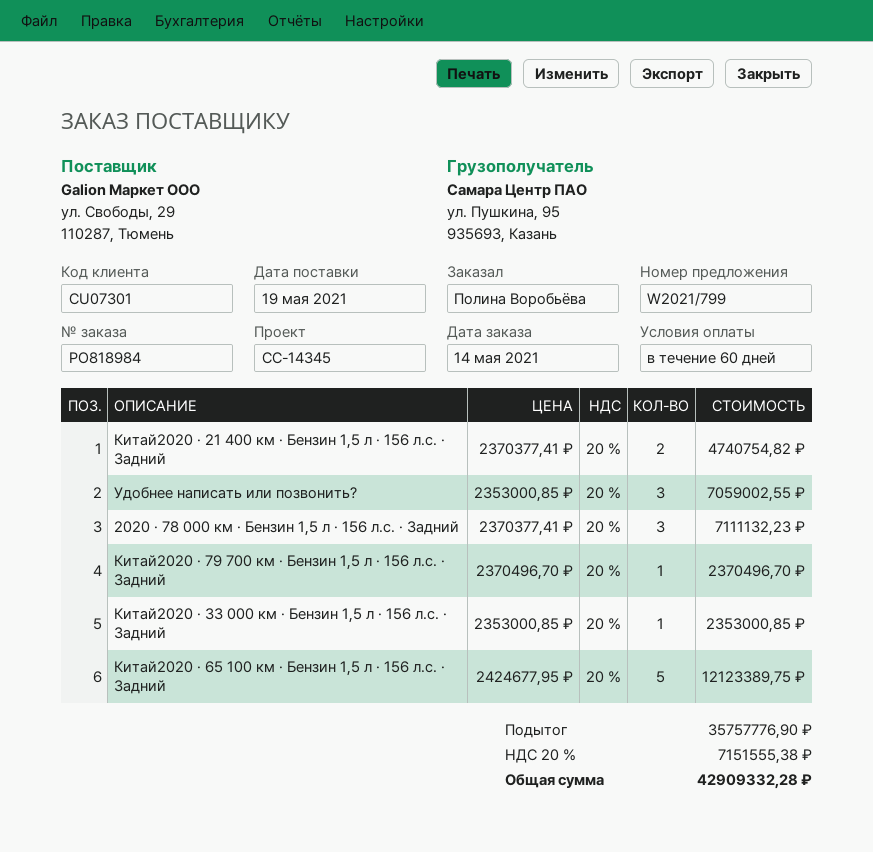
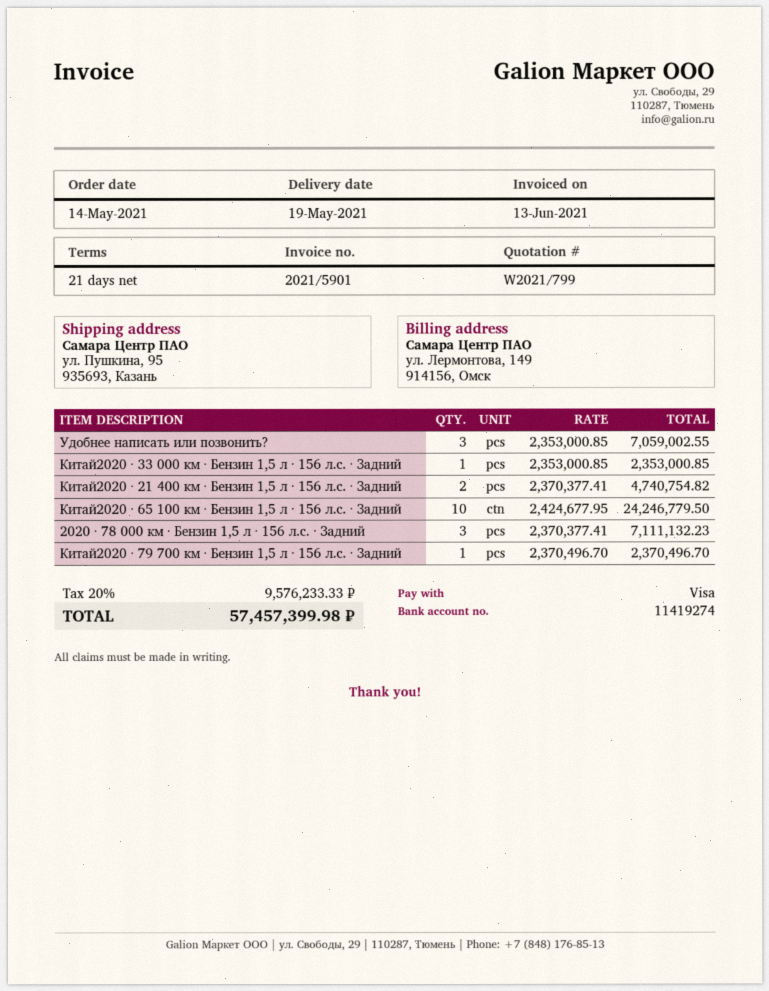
payment terms: 60 days -> 21 days
Китай2020 · 65 100 км · Бензин 1,5 л · 156 л.с. · Задний: 5 x 2424677.95 = 12123389.75 -> 10 x 2424677.95 = 24246779.50
tax: 20% = 7151555.38 -> 20% = 9576233.33
total: 42909332.28 -> 57457399.98

